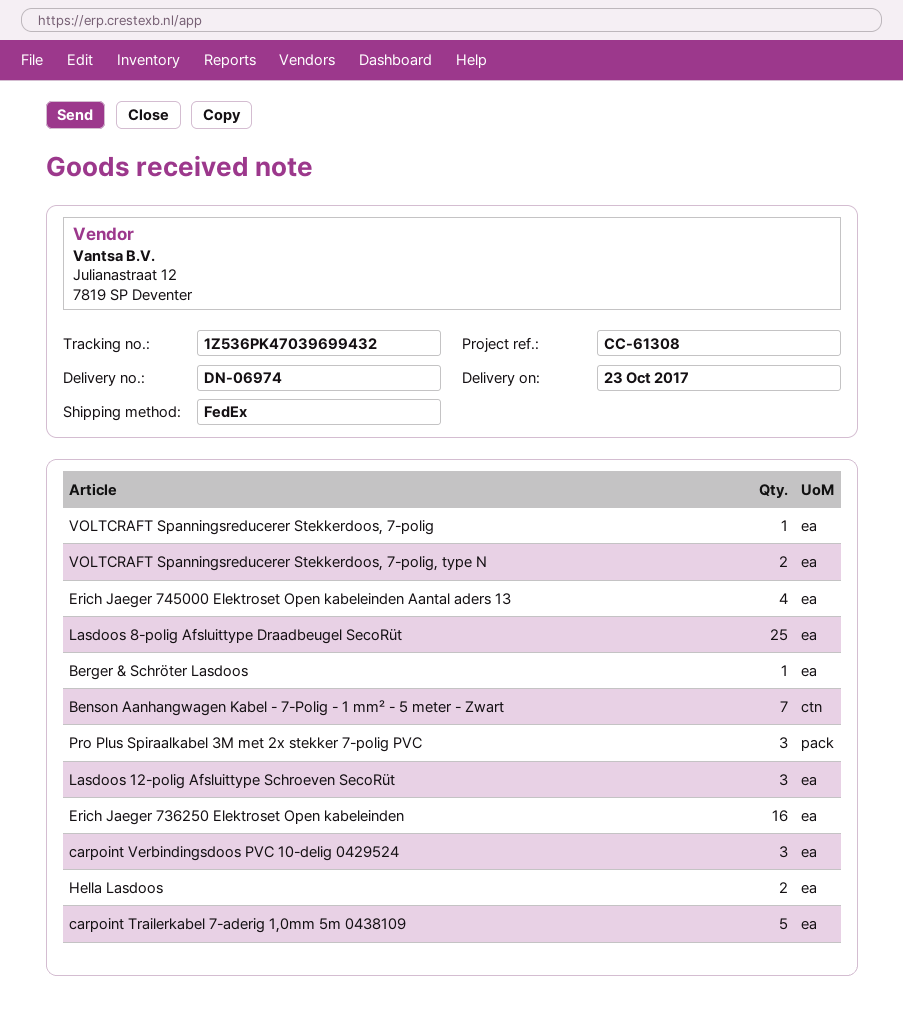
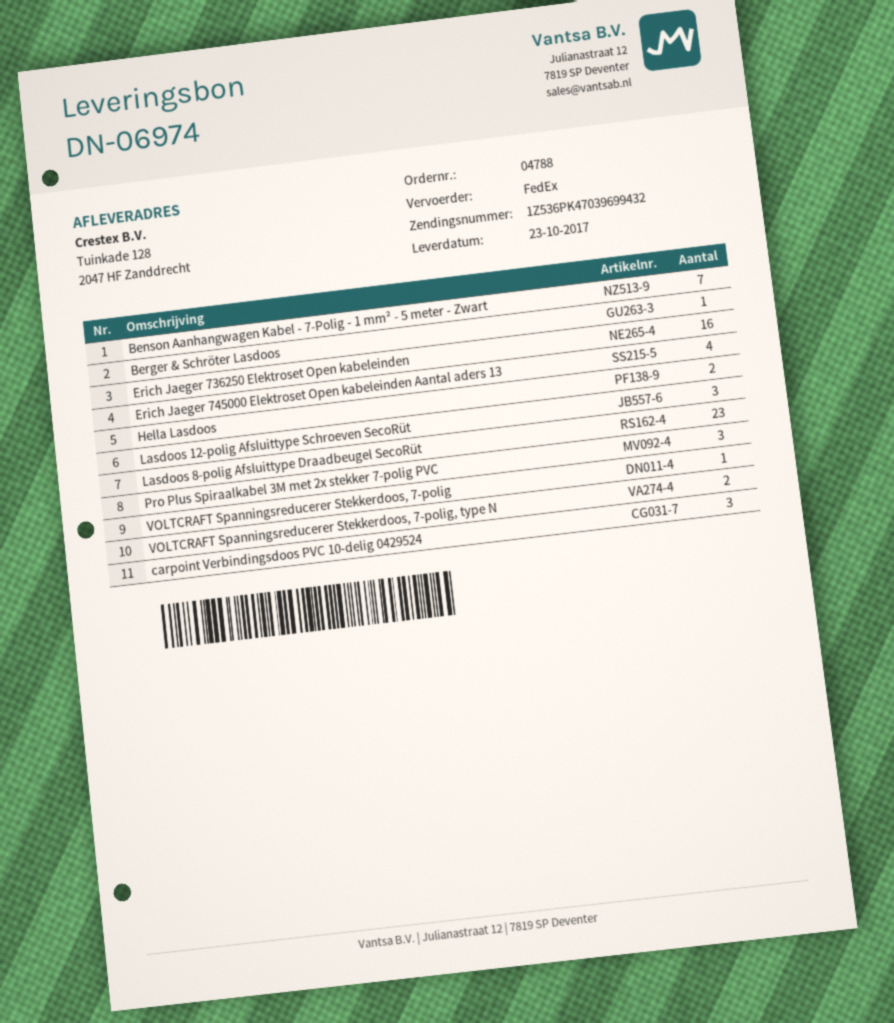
Lasdoos 8-polig Afsluittype Draadbeugel SecoRüt: 25 -> 23
carpoint Trailerkabel 7-aderig 1,0mm 5m 0438109: 5 -> none

